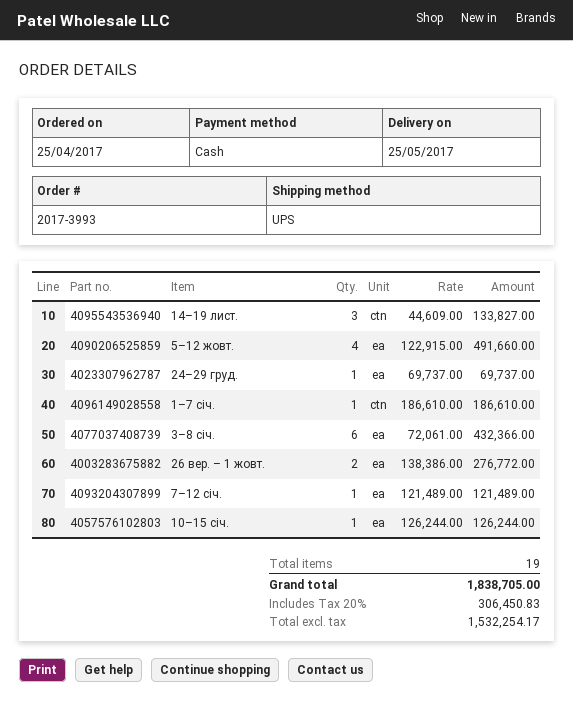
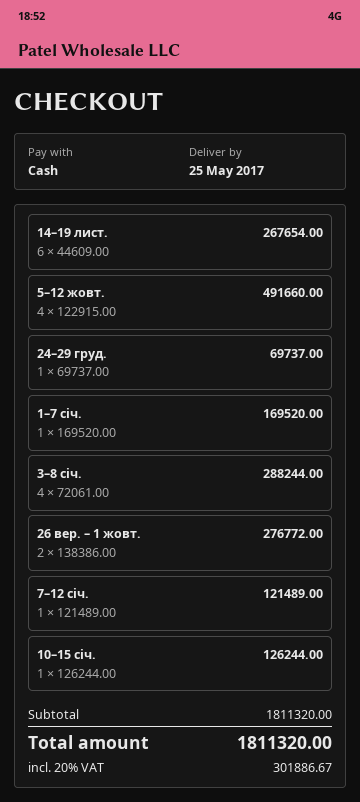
14–19 лист.: 3 x 44609.00 = 133827.00 -> 6 x 44609.00 = 267654.00
1–7 січ.: 1 x 186610.00 = 186610.00 -> 1 x 169520.00 = 169520.00
3–8 січ.: 6 x 72061.00 = 432366.00 -> 4 x 72061.00 = 288244.00
tax: 20% = 306450.83 -> 20% = 301886.67
total: 1838705.00 -> 1811320.00

